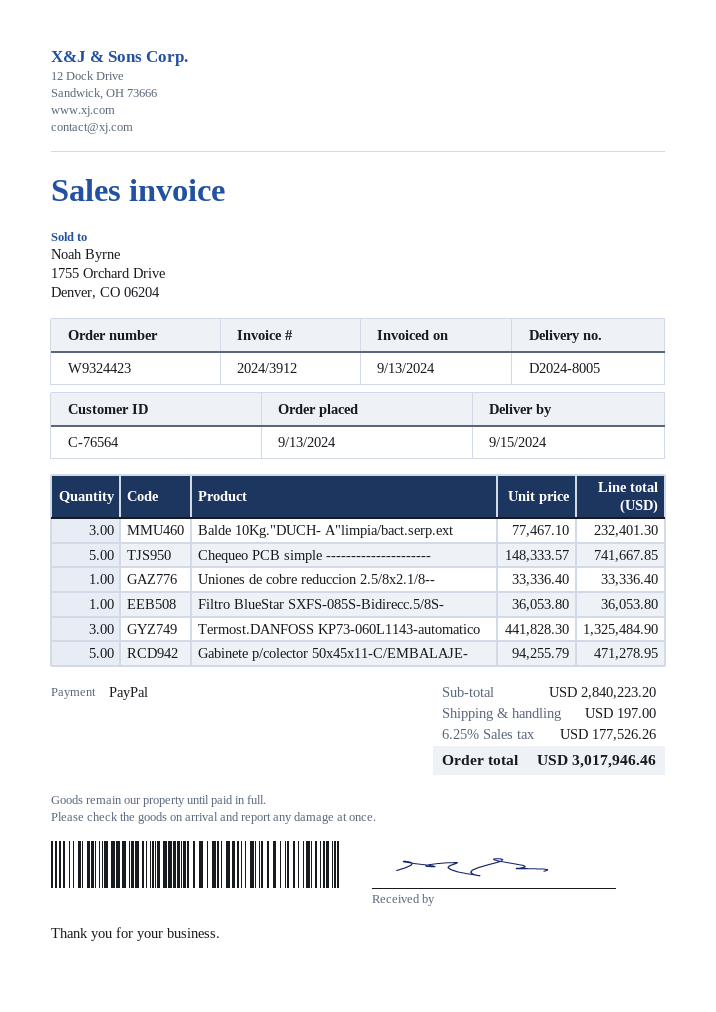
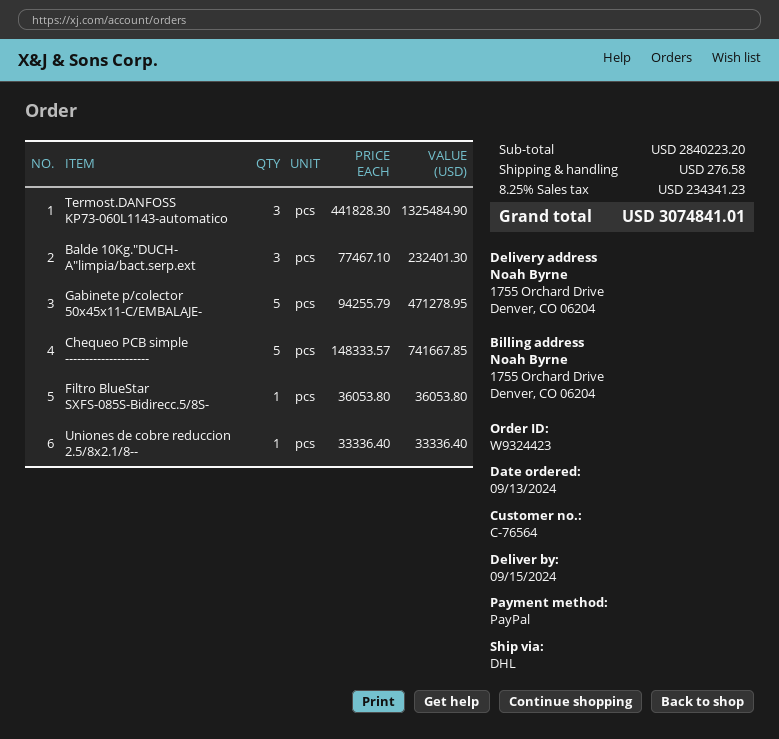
shipping: 197.00 -> 276.58
tax: 6.25% = 177526.26 -> 8.25% = 234341.23
total: 3017946.46 -> 3074841.01

